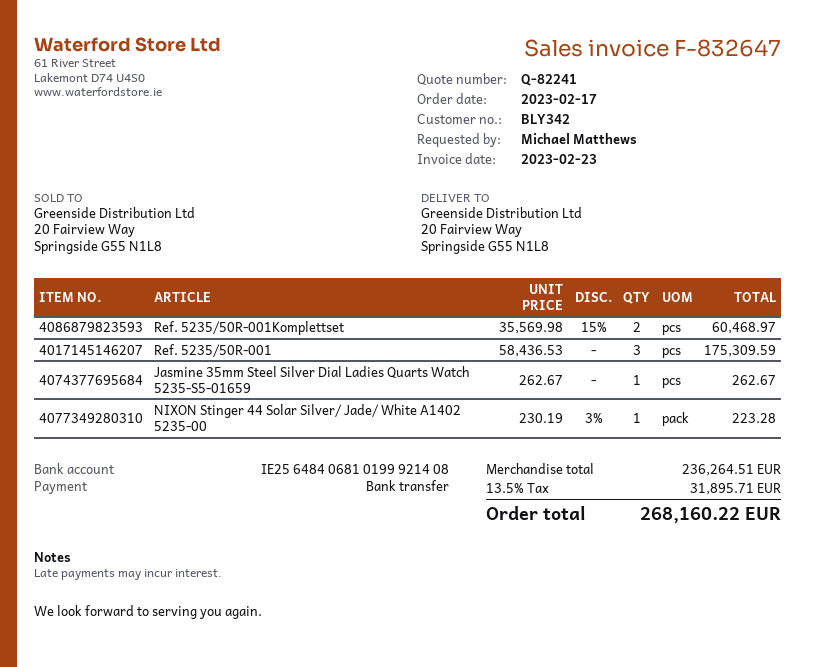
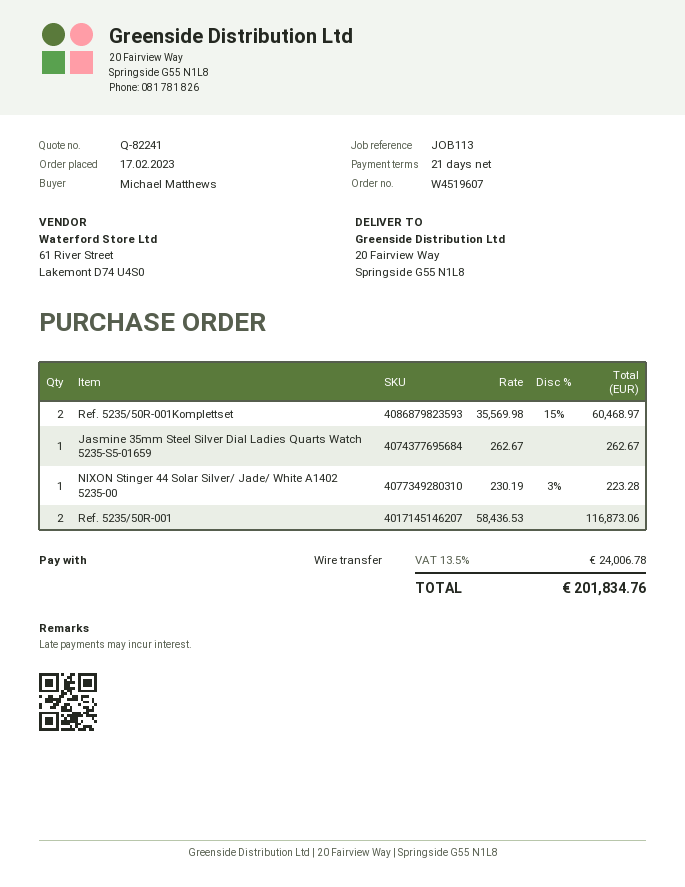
Ref. 5235/50R-001: 3 x 58436.53 = 175309.59 -> 2 x 58436.53 = 116873.06
tax: 13.5% = 31895.71 -> 13.5% = 24006.78
total: 268160.22 -> 201834.76

